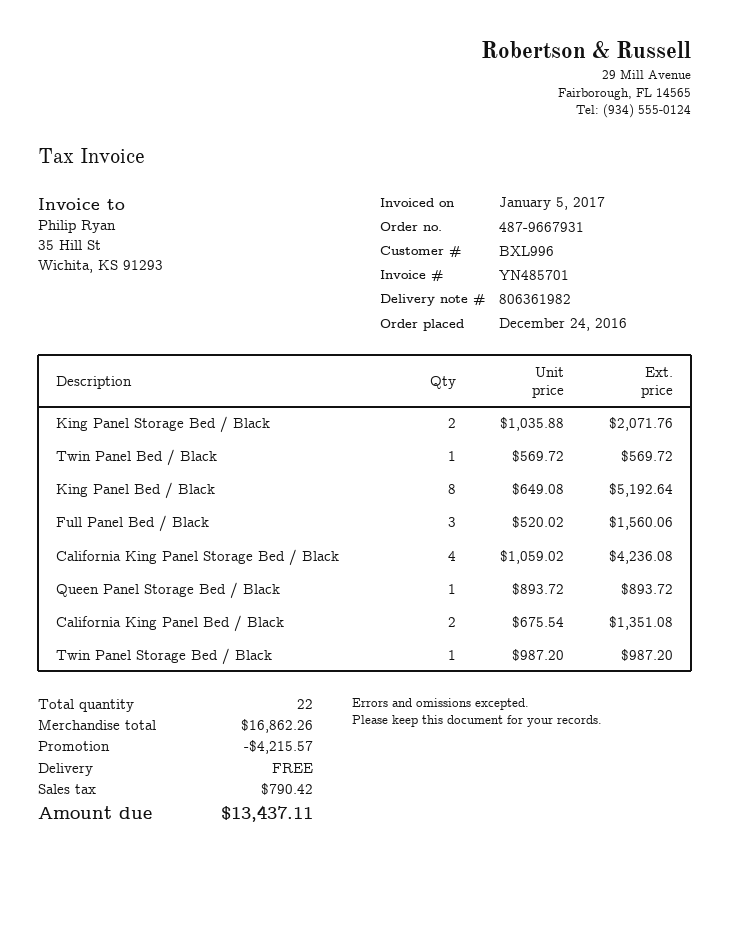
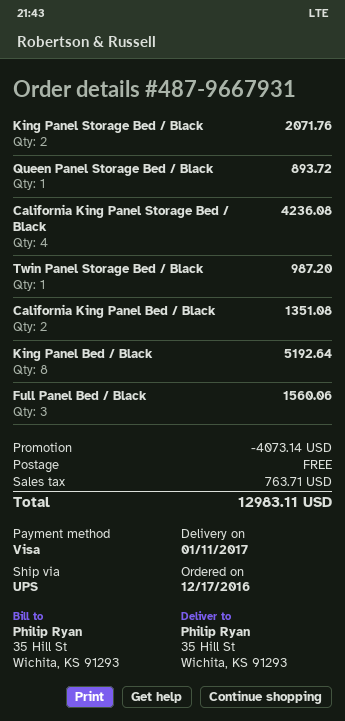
order date: 2016-12-24 -> 2016-12-17
Twin Panel Bed / Black: 1 for 569.72 -> none
discount: 4215.57 -> 4073.14
tax: 790.42 -> 763.71
total: 13437.11 -> 12983.11

